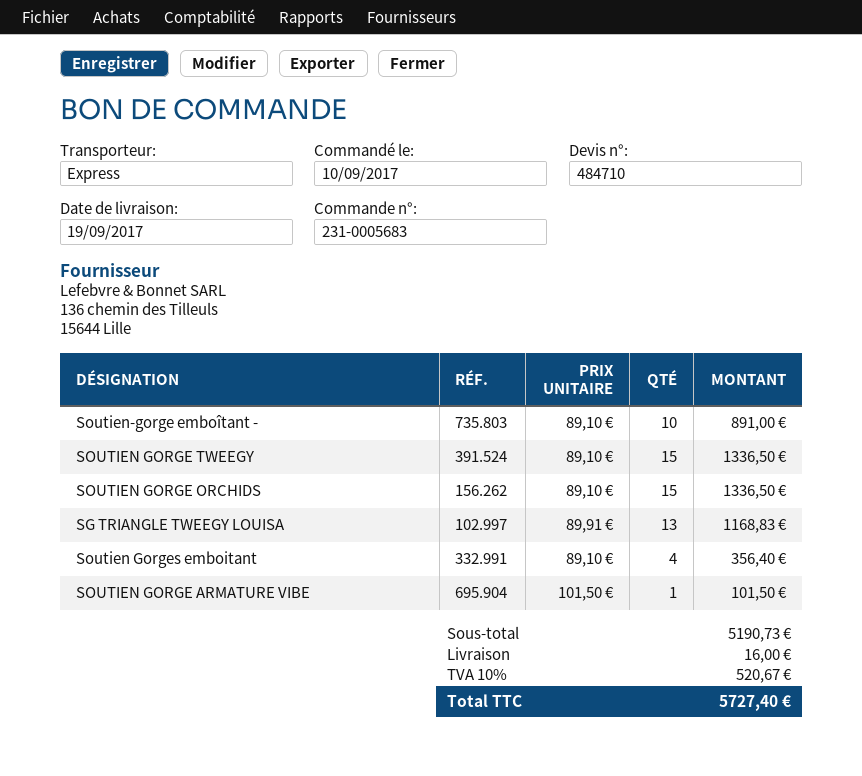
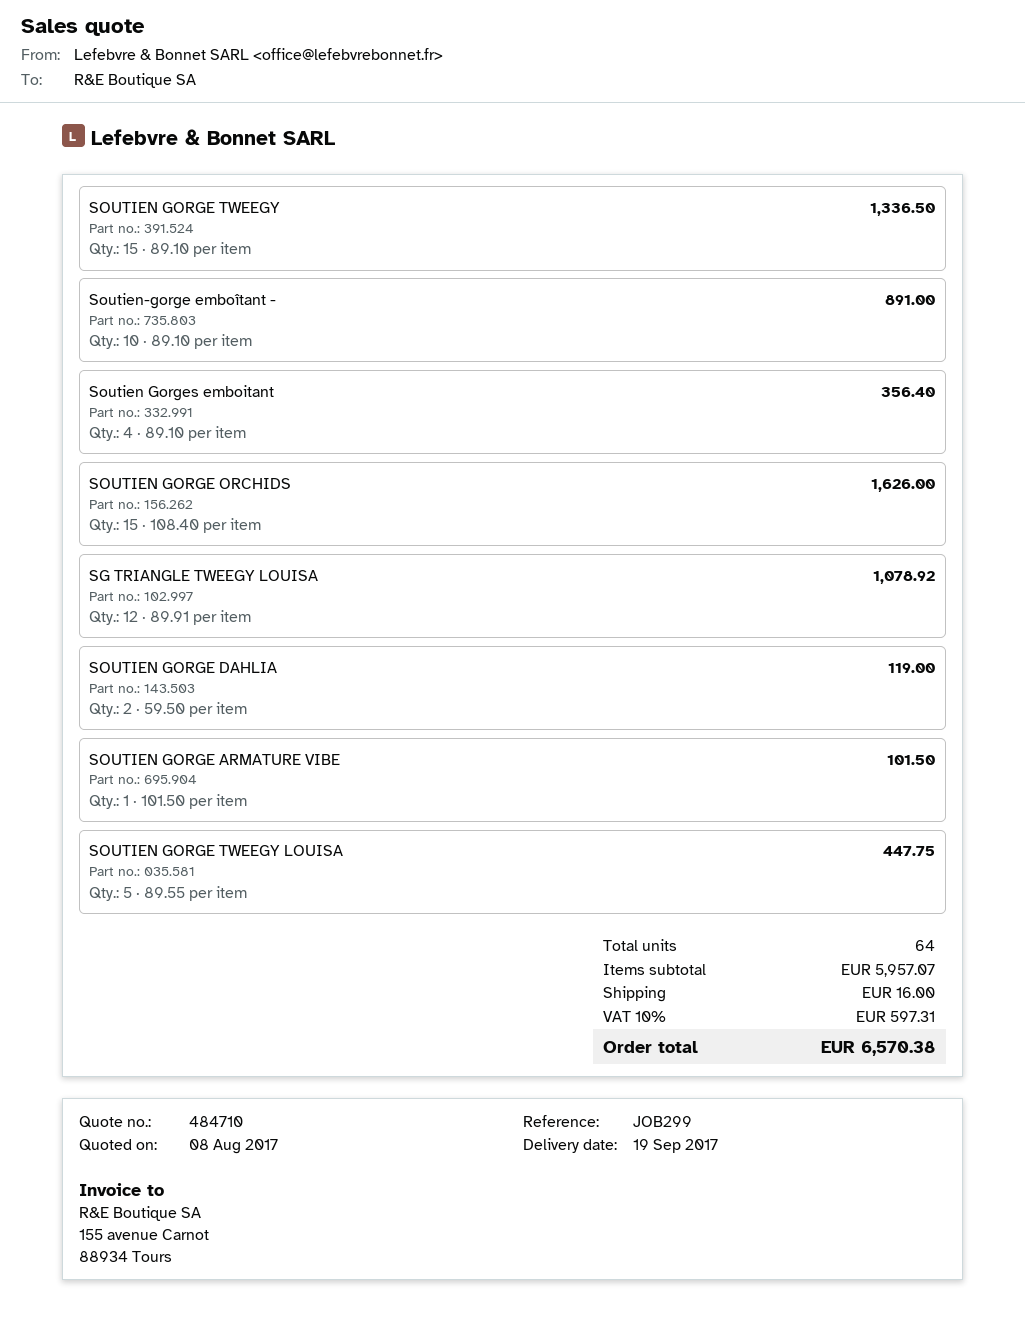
SOUTIEN GORGE ORCHIDS: 15 x 89.10 = 1336.50 -> 15 x 108.40 = 1626.00
SG TRIANGLE TWEEGY LOUISA: 13 x 89.91 = 1168.83 -> 12 x 89.91 = 1078.92
SOUTIEN GORGE DAHLIA: none -> 2 x 59.50 = 119.00
SOUTIEN GORGE TWEEGY LOUISA: none -> 5 x 89.55 = 447.75
subtotal: 5190.73 -> 5957.07
tax: 10% = 520.67 -> 10% = 597.31
total: 5727.40 -> 6570.38

